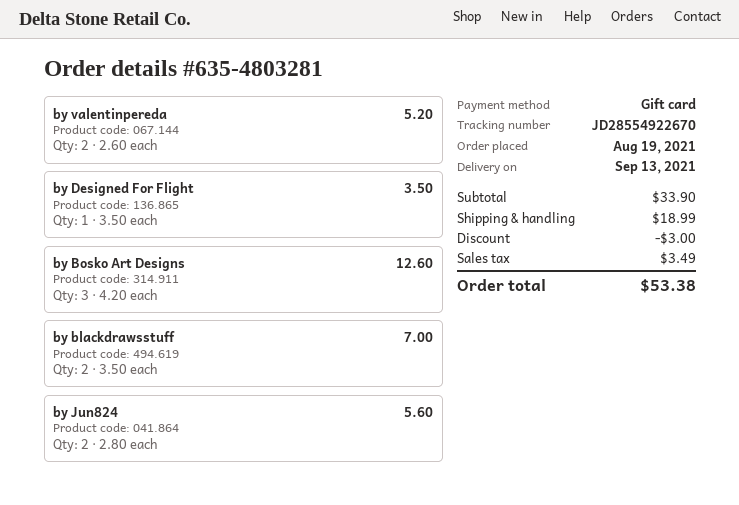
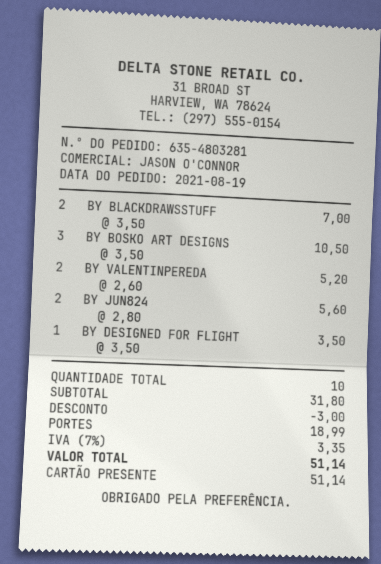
by Bosko Art Designs: 3 x 4.20 = 12.60 -> 3 x 3.50 = 10.50
subtotal: 33.90 -> 31.80
tax: 3.49 -> 3.35
total: 53.38 -> 51.14

